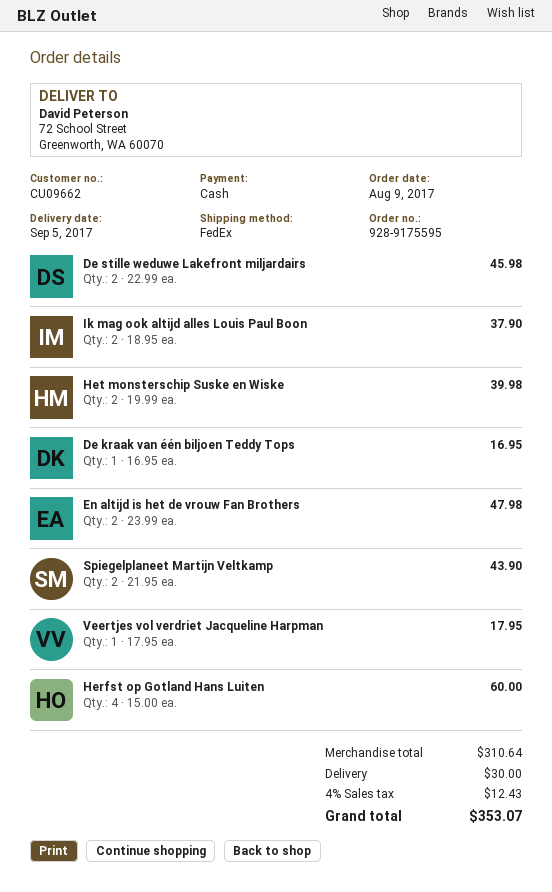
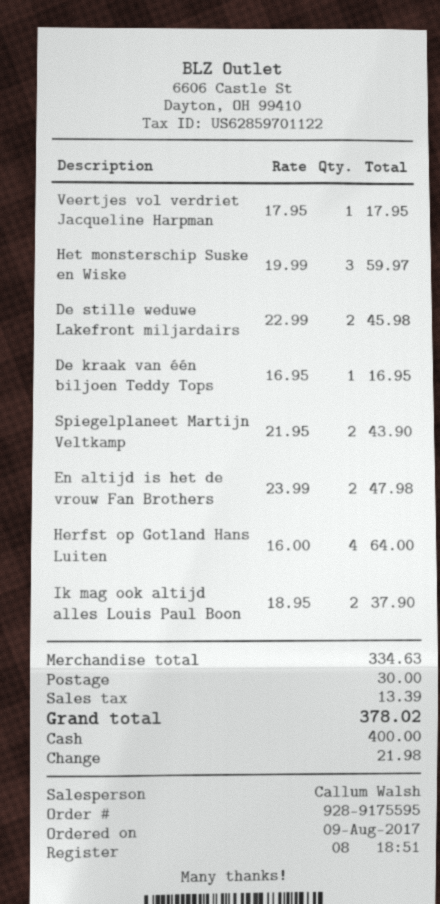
Het monsterschip Suske en Wiske: 2 x 19.99 = 39.98 -> 3 x 19.99 = 59.97
Herfst op Gotland Hans Luiten: 4 x 15.00 = 60.00 -> 4 x 16.00 = 64.00
subtotal: 310.64 -> 334.63
tax: 12.43 -> 13.39
total: 353.07 -> 378.02

